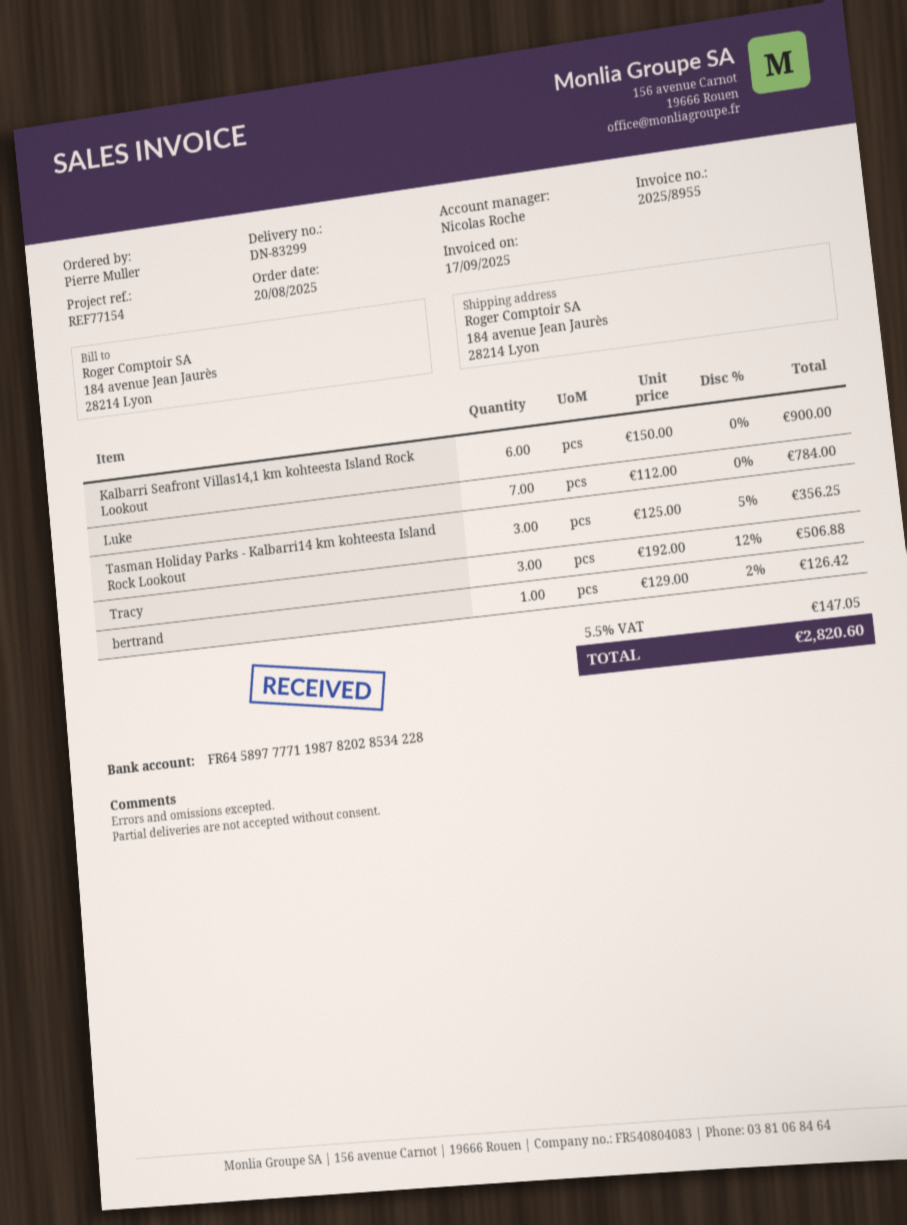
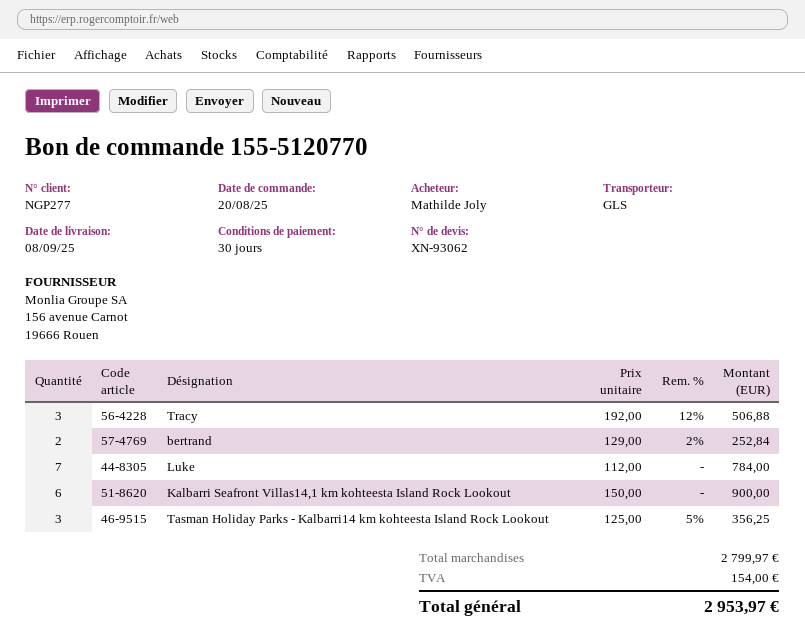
ordered by: Pierre Muller -> Mathilde Joly
bertrand: 1 x 129.00 - 2% = 126.42 -> 2 x 129.00 - 2% = 252.84
tax: 147.05 -> 154.00
total: 2820.60 -> 2953.97

